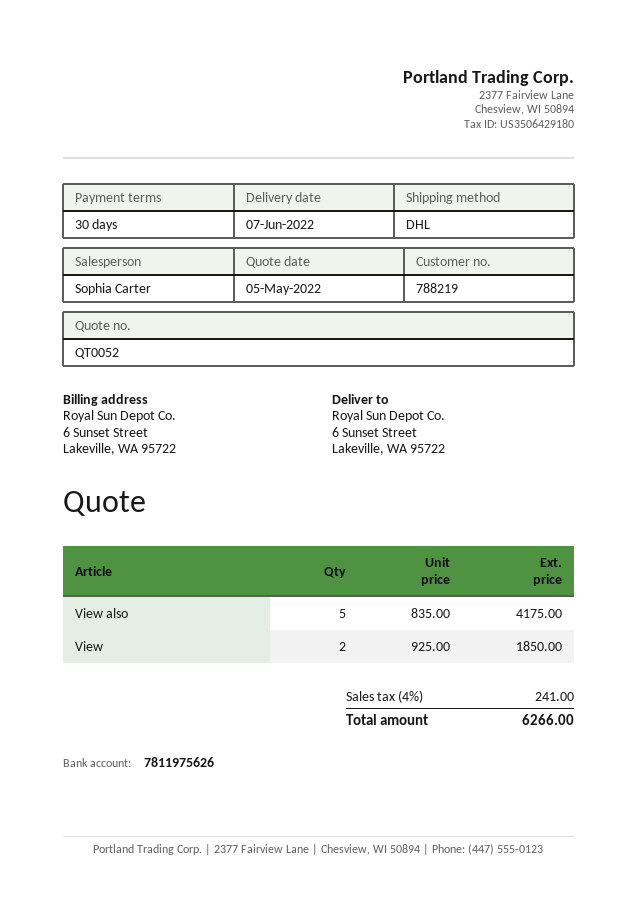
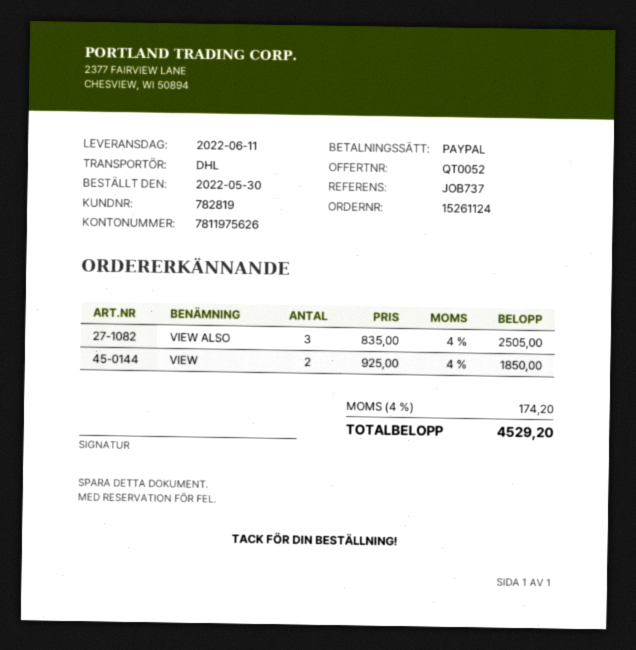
delivery date: 2022-06-07 -> 2022-06-11
customer number: 788219 -> 782819
View also: 5 x 835.00 = 4175.00 -> 3 x 835.00 = 2505.00
tax: 4% = 241.00 -> 4% = 174.20
total: 6266.00 -> 4529.20

